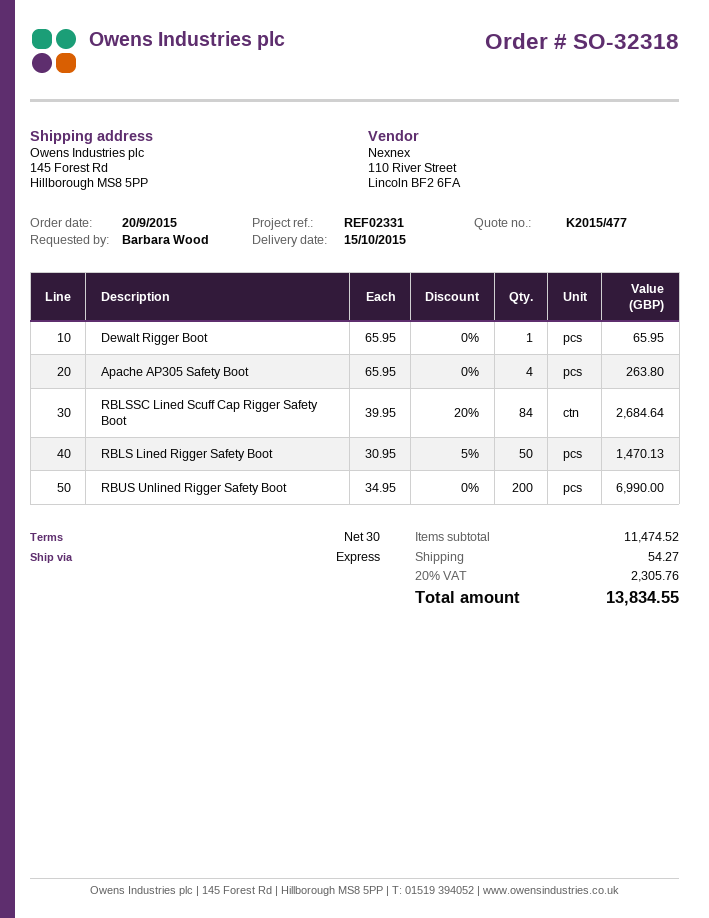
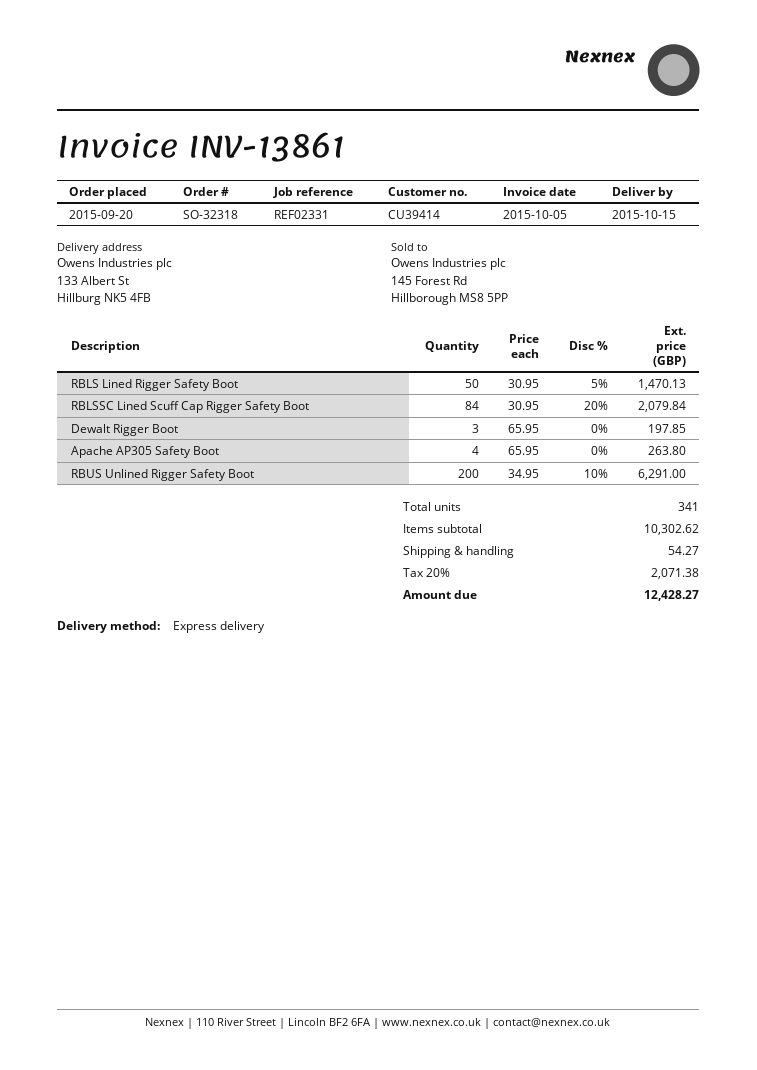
ship to: 145 Forest Rd, Hillborough MS8 5PP -> 133 Albert St, Hillburg NK5 4FB
Dewalt Rigger Boot: 1 x 65.95 = 65.95 -> 3 x 65.95 = 197.85
RBLSSC Lined Scuff Cap Rigger Safety Boot: 84 x 39.95 - 20% = 2684.64 -> 84 x 30.95 - 20% = 2079.84
RBUS Unlined Rigger Safety Boot: 200 x 34.95 = 6990.00 -> 200 x 34.95 - 10% = 6291.00
subtotal: 11474.52 -> 10302.62
tax: 20% = 2305.76 -> 20% = 2071.38
total: 13834.55 -> 12428.27

